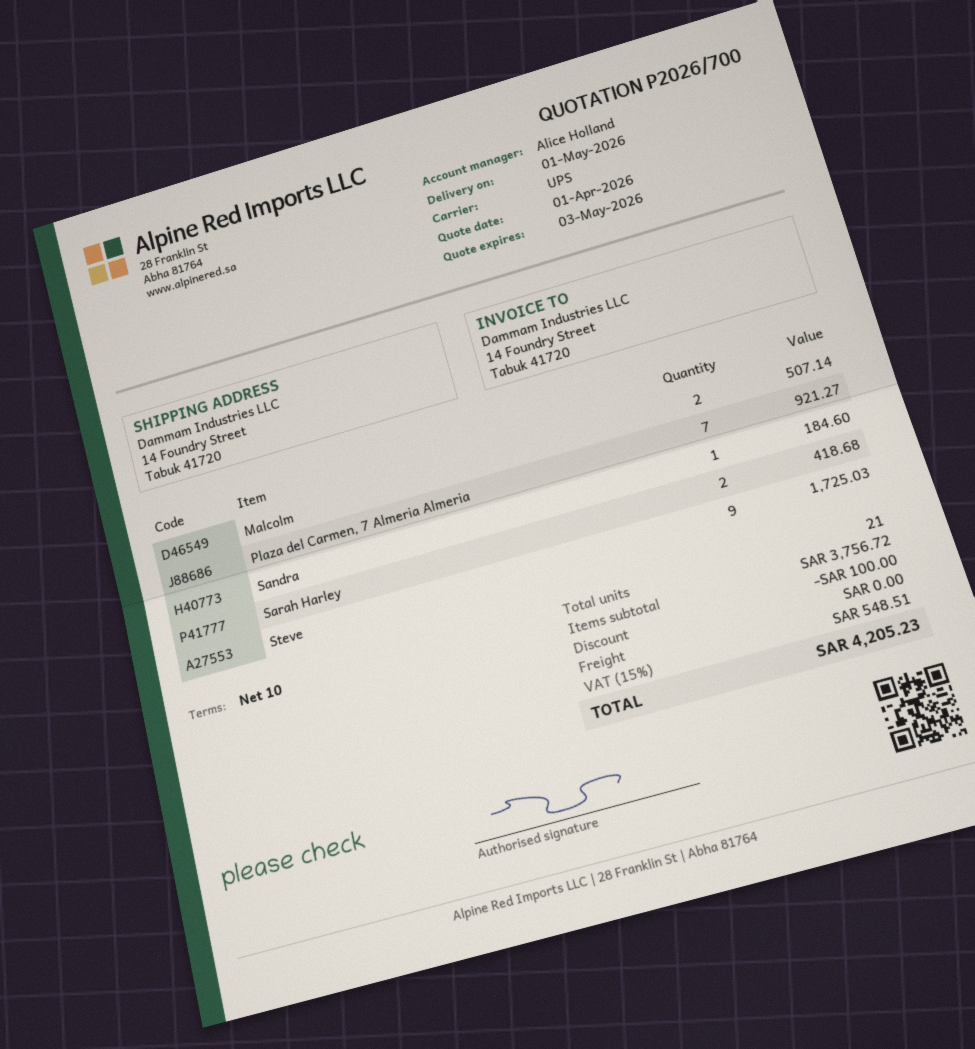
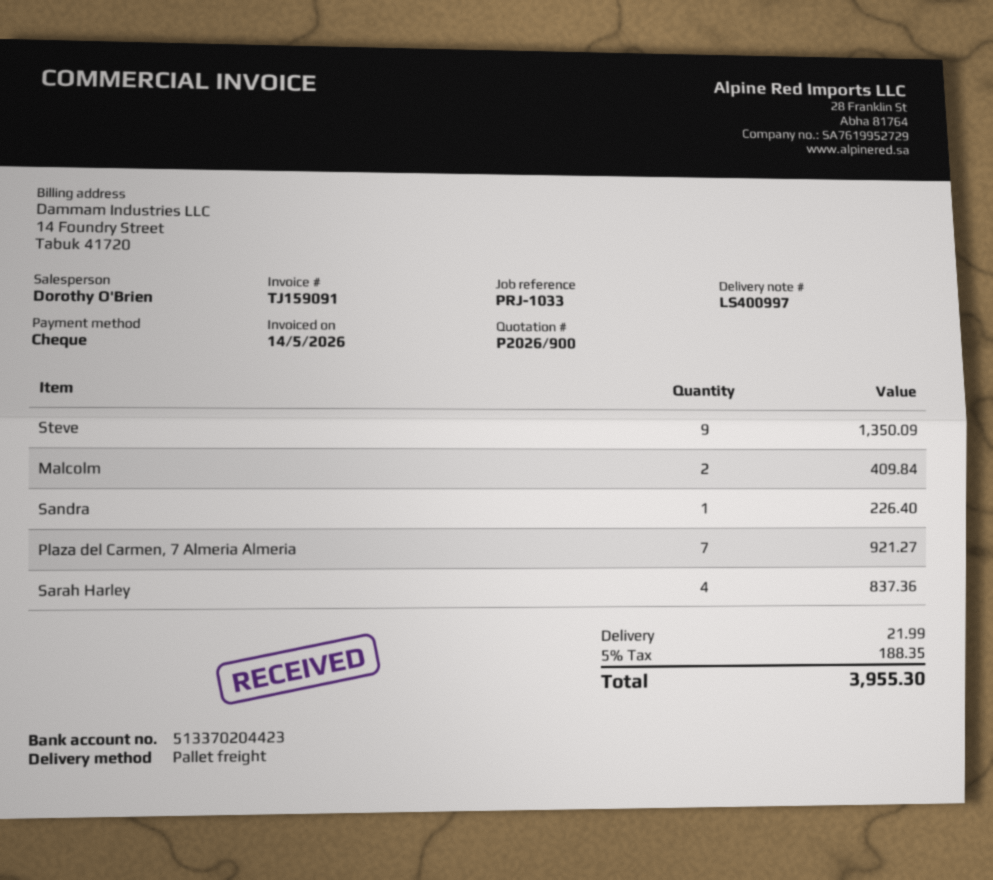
quote number: P2026/700 -> P2026/900
sales rep: Alice Holland -> Dorothy O'Brien
shipping method: UPS -> pallet freight
Malcolm: 2 for 507.14 -> 2 for 409.84
Sandra: 1 for 184.60 -> 1 for 226.40
Sarah Harley: 2 for 418.68 -> 4 for 837.36
Steve: 9 for 1725.03 -> 9 for 1350.09
discount: 100.00 -> none
shipping: 0.00 -> 21.99
tax: 15% = 548.51 -> 5% = 188.35
total: 4205.23 -> 3955.30

